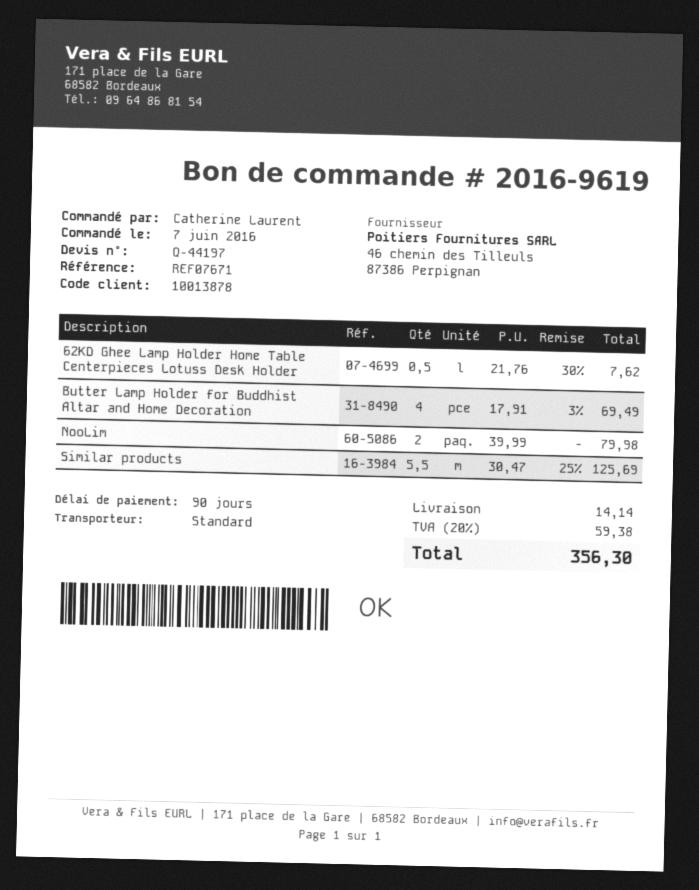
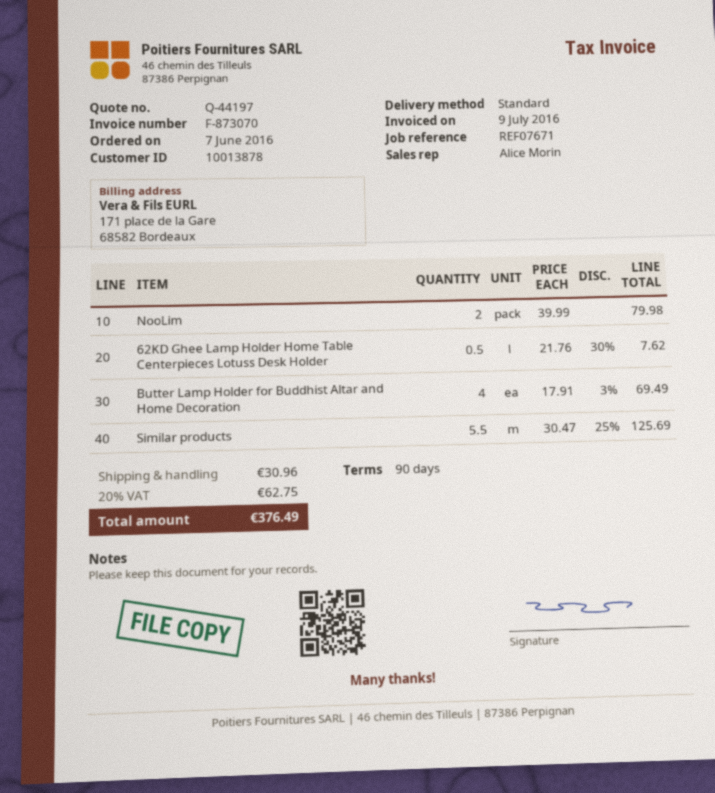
shipping: 14.14 -> 30.96
tax: 20% = 59.38 -> 20% = 62.75
total: 356.30 -> 376.49

